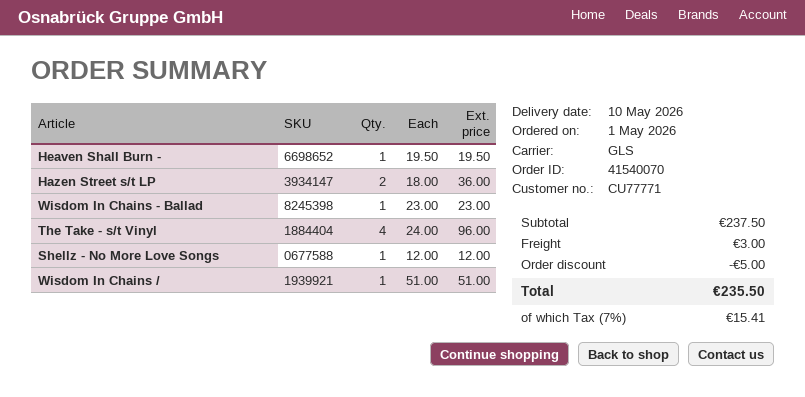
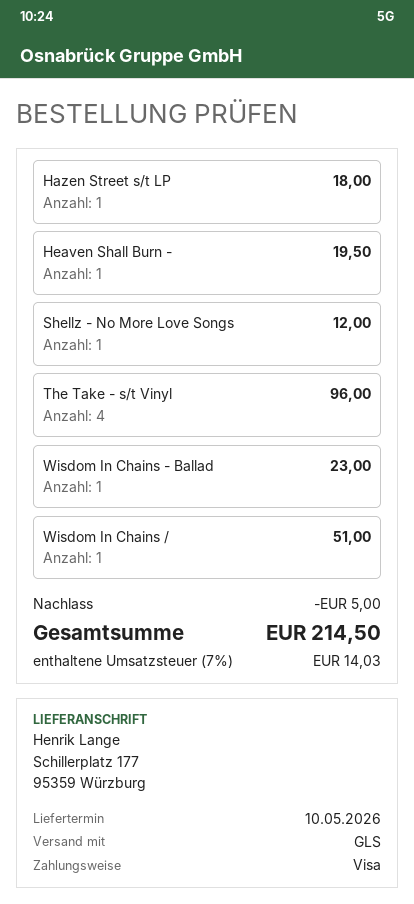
Hazen Street s/t LP: 2 for 36.00 -> 1 for 18.00
shipping: 3.00 -> none
tax: 7% = 15.41 -> 7% = 14.03
total: 235.50 -> 214.50

